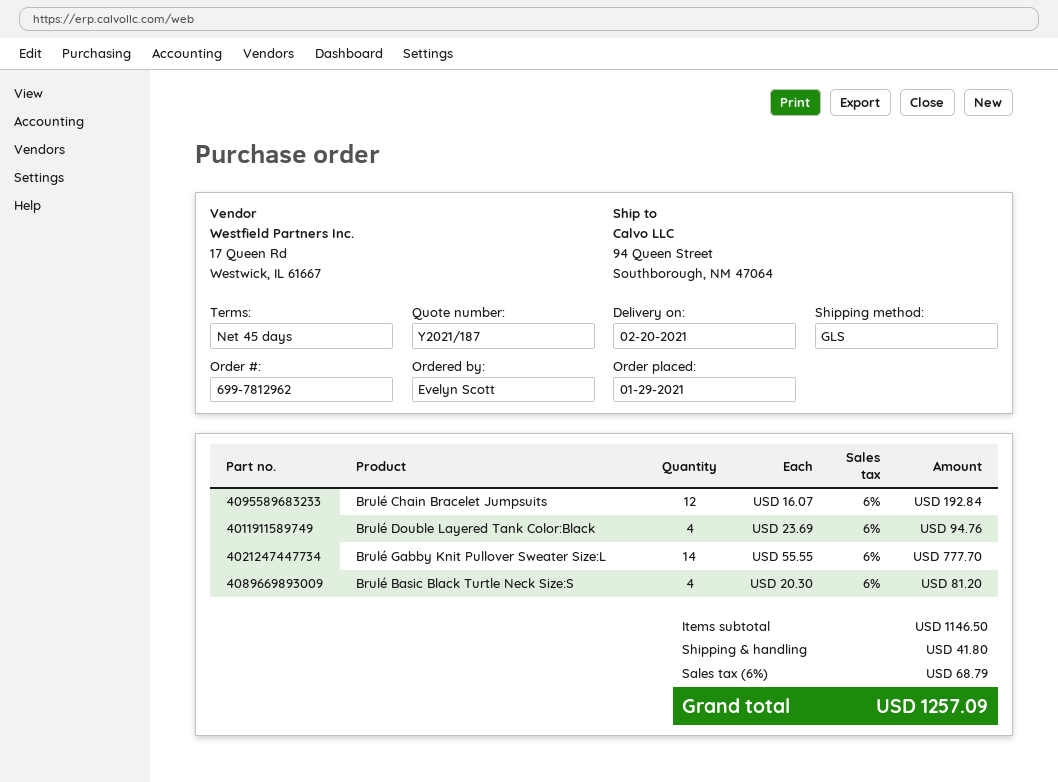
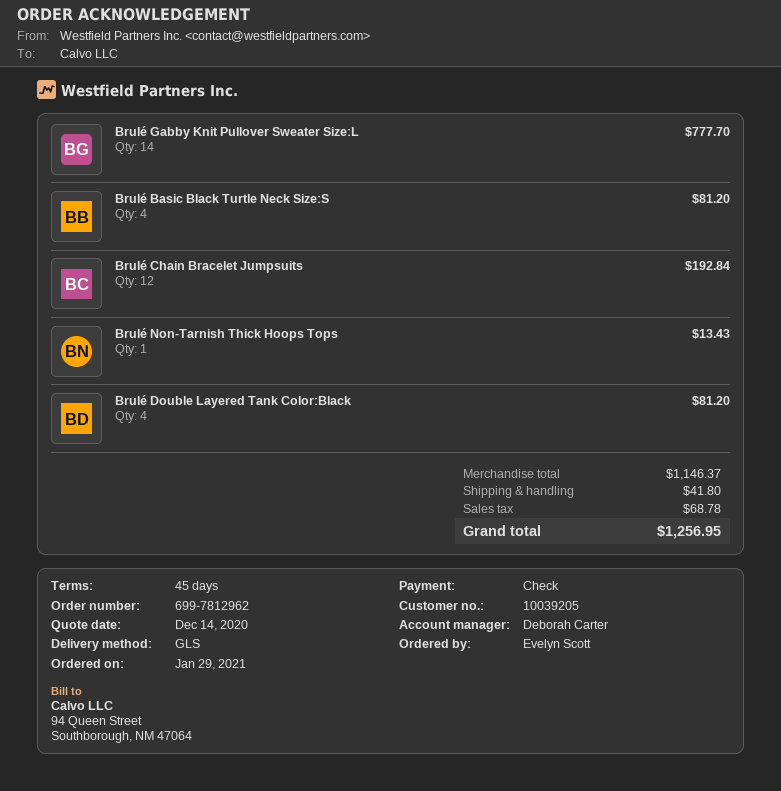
Brulé Double Layered Tank Color:Black: 4 for 94.76 -> 4 for 81.20
Brulé Non-Tarnish Thick Hoops Tops: none -> 1 for 13.43
subtotal: 1146.50 -> 1146.37
tax: 68.79 -> 68.78
total: 1257.09 -> 1256.95

